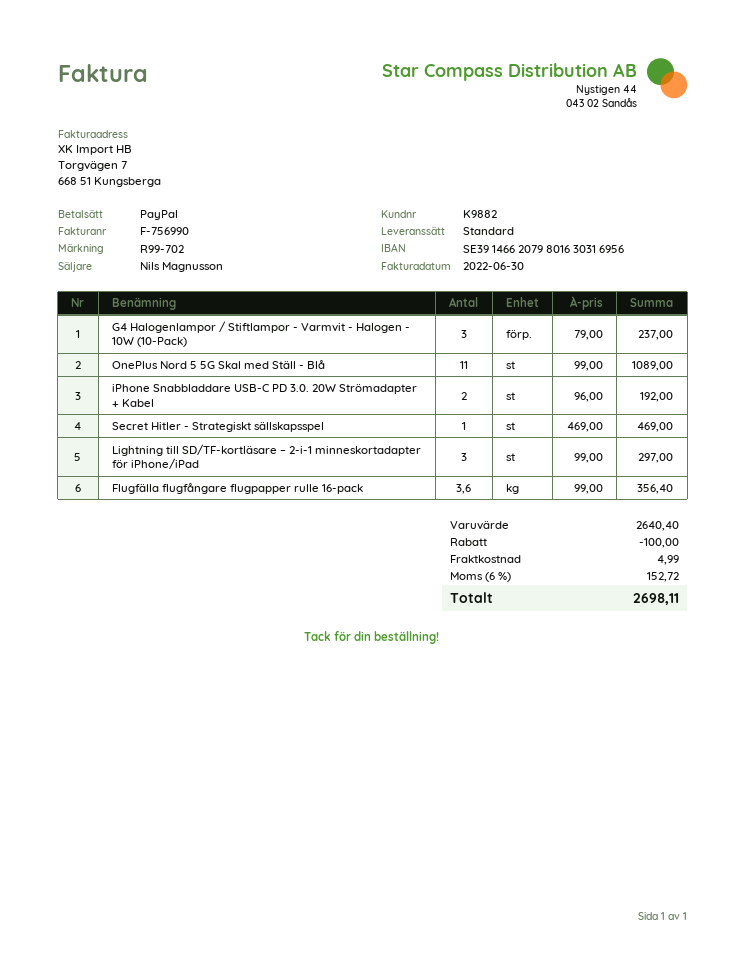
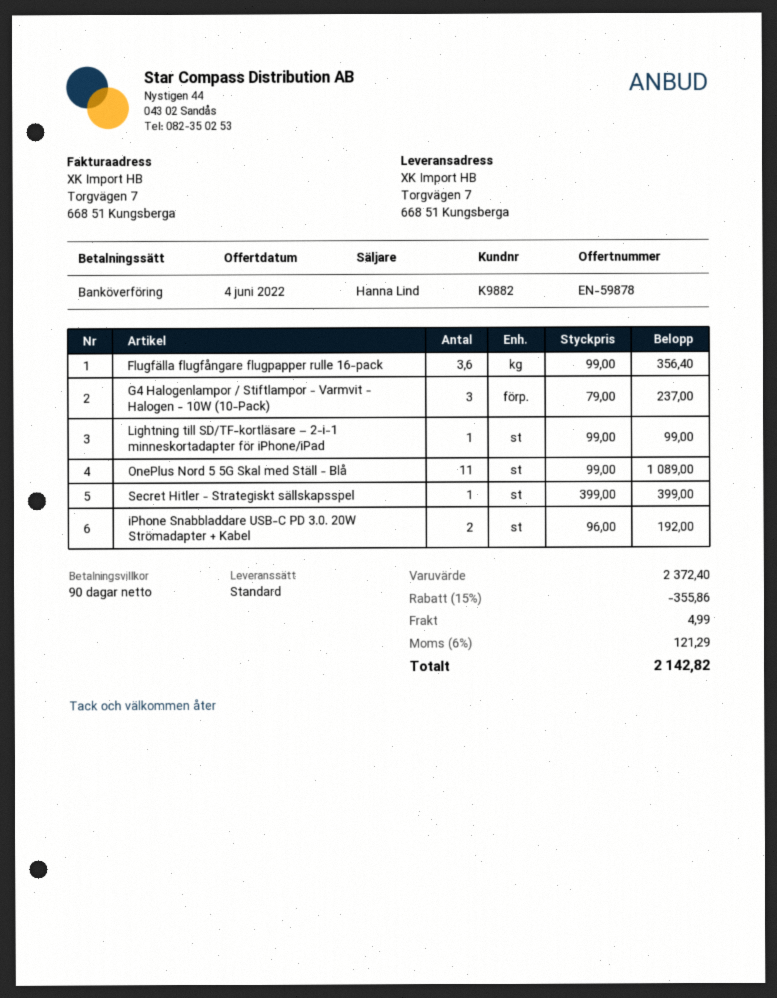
sales rep: Nils Magnusson -> Hanna Lind
payment method: PayPal -> bank transfer
Secret Hitler - Strategiskt sällskapsspel: 1 x 469.00 = 469.00 -> 1 x 399.00 = 399.00
Lightning till SD/TF-kortläsare – 2-i-1 minneskortadapter för iPhone/iPad: 3 x 99.00 = 297.00 -> 1 x 99.00 = 99.00
subtotal: 2640.40 -> 2372.40
discount: 100.00 -> 355.86
tax: 6% = 152.72 -> 6% = 121.29
total: 2698.11 -> 2142.82

